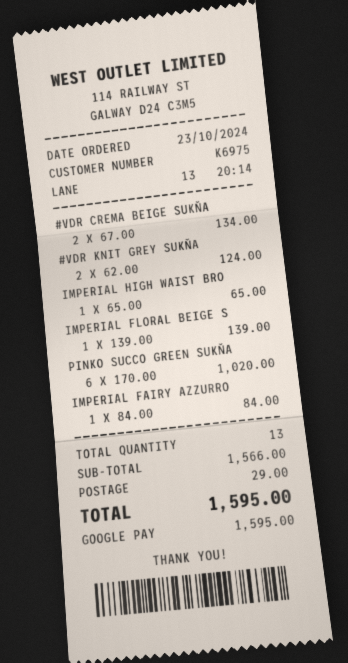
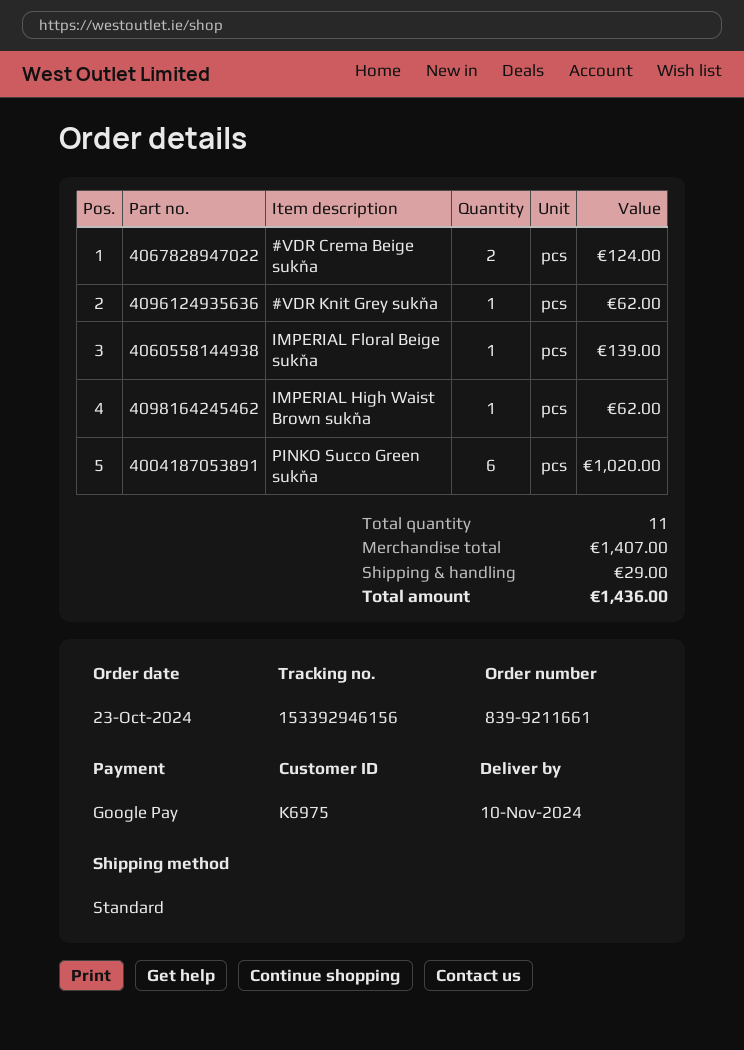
#VDR CREMA BEIGE SUKŇA: 2 for 134.00 -> 2 for 124.00
#VDR KNIT GREY SUKŇA: 2 for 124.00 -> 1 for 62.00
IMPERIAL HIGH WAIST BRO: 1 for 65.00 -> 1 for 62.00
IMPERIAL FAIRY AZZURRO: 1 for 84.00 -> none
total quantity: 13 -> 11
subtotal: 1566.00 -> 1407.00
total: 1595.00 -> 1436.00

